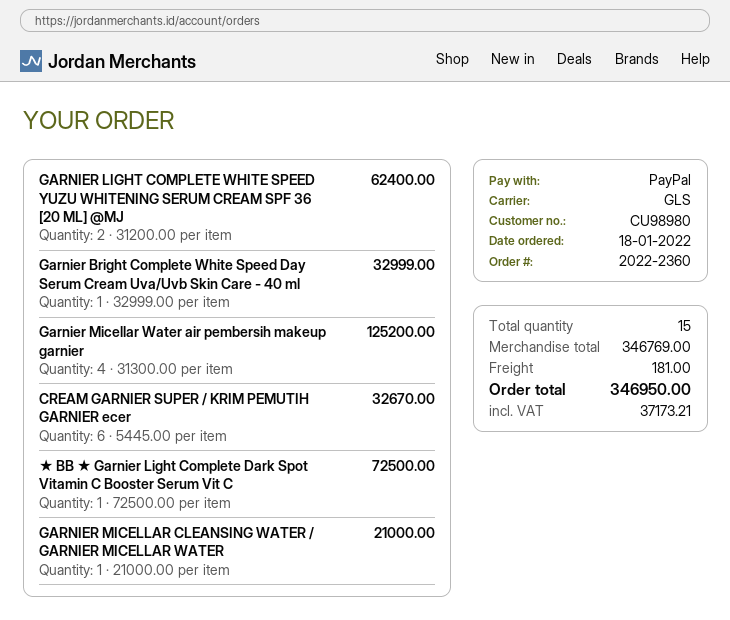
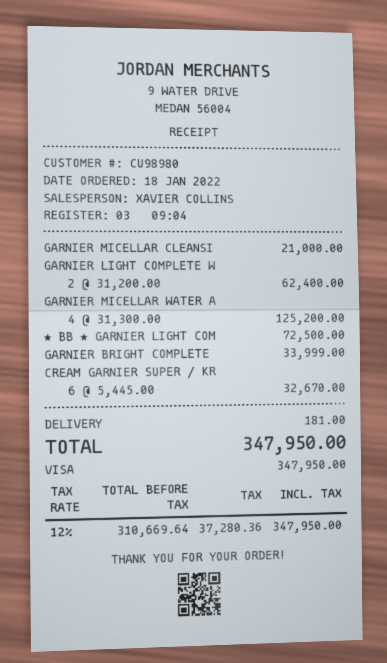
payment method: PayPal -> Visa
Garnier Bright Complete White Speed Day Serum Cream Uva/Uvb Skin Care - 40 ml: 1 x 32999.00 = 32999.00 -> 1 x 33999.00 = 33999.00
tax: 37173.21 -> 37280.36
total: 346950.00 -> 347950.00

